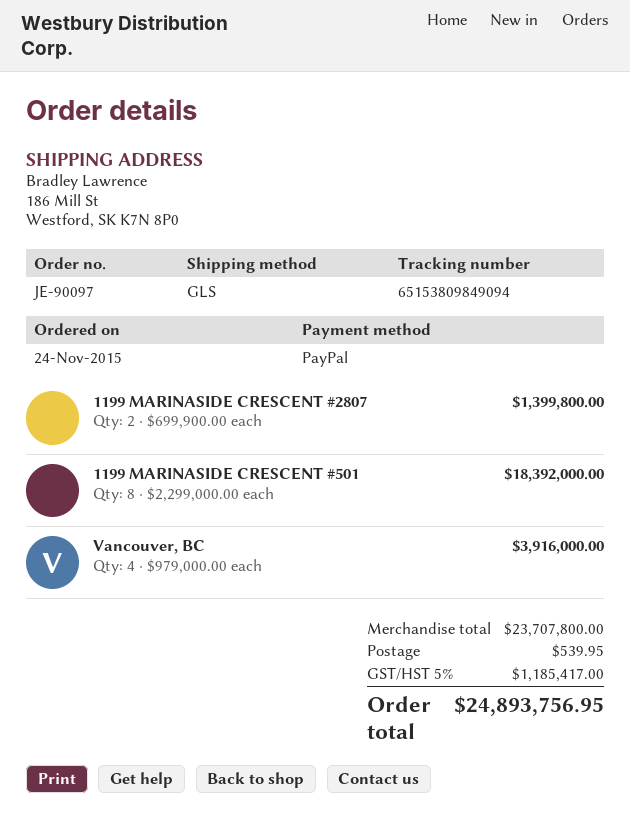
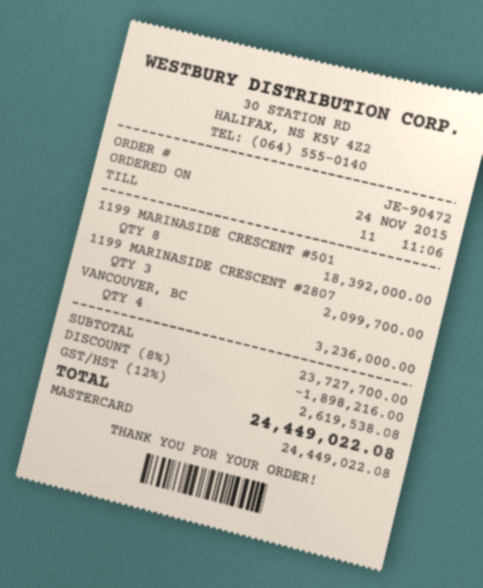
order number: JE-90097 -> JE-90472
payment method: PayPal -> Mastercard
1199 MARINASIDE CRESCENT #2807: 2 for 1399800.00 -> 3 for 2099700.00
Vancouver, BC: 4 for 3916000.00 -> 4 for 3236000.00
subtotal: 23707800.00 -> 23727700.00
discount: none -> 8% = 1898216.00
shipping: 539.95 -> none
tax: 5% = 1185417.00 -> 12% = 2619538.08
total: 24893756.95 -> 24449022.08

